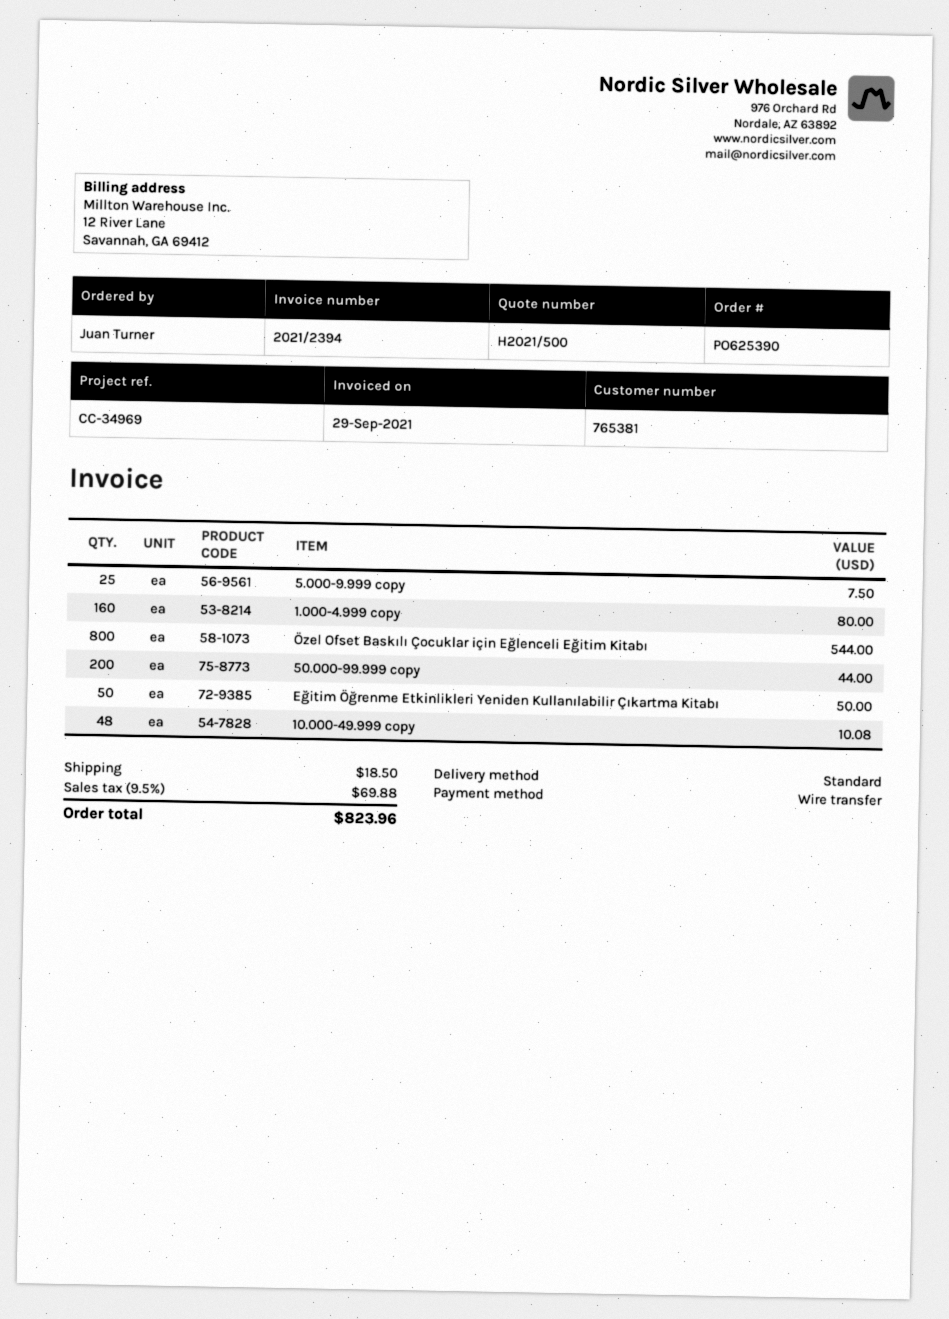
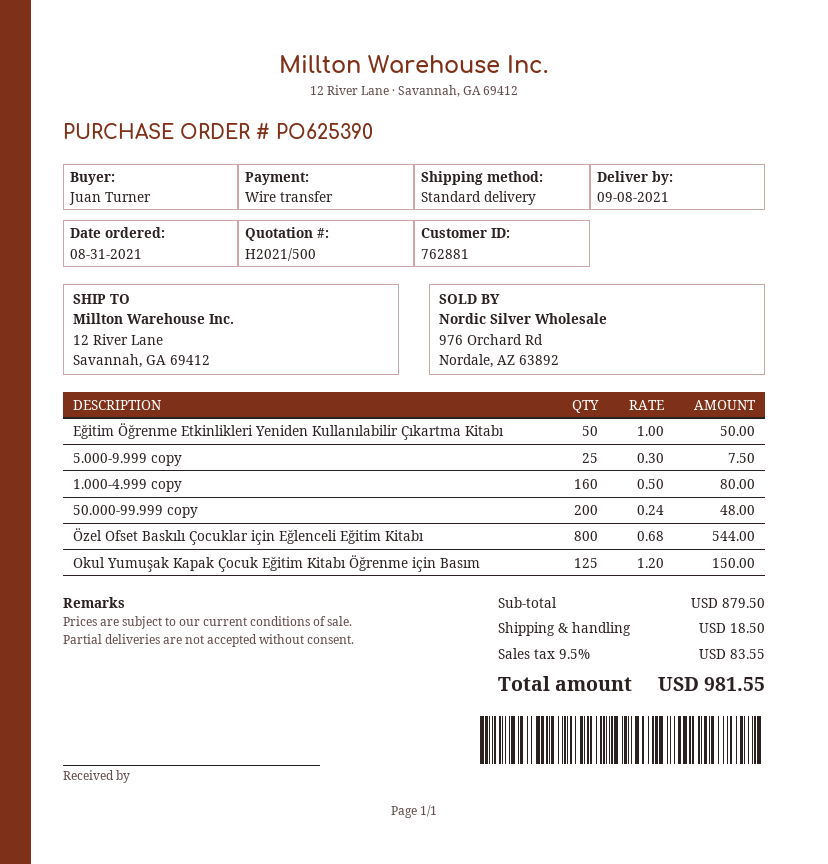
customer number: 765381 -> 762881
50.000-99.999 copy: 200 for 44.00 -> 200 for 48.00
10.000-49.999 copy: 48 for 10.08 -> none
Okul Yumuşak Kapak Çocuk Eğitim Kitabı Öğrenme için Basım: none -> 125 for 150.00
tax: 9.5% = 69.88 -> 9.5% = 83.55
total: 823.96 -> 981.55

